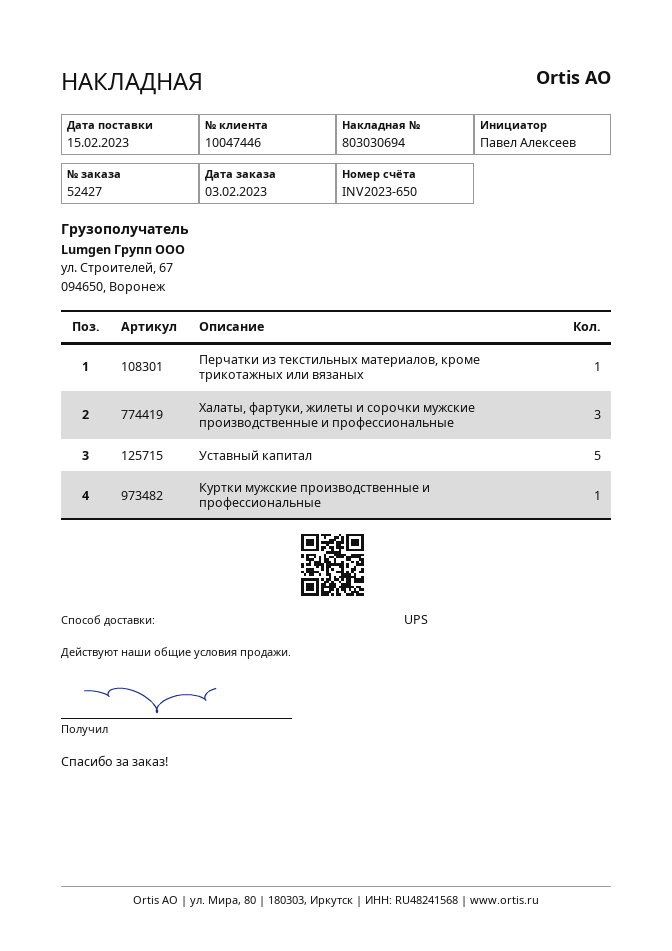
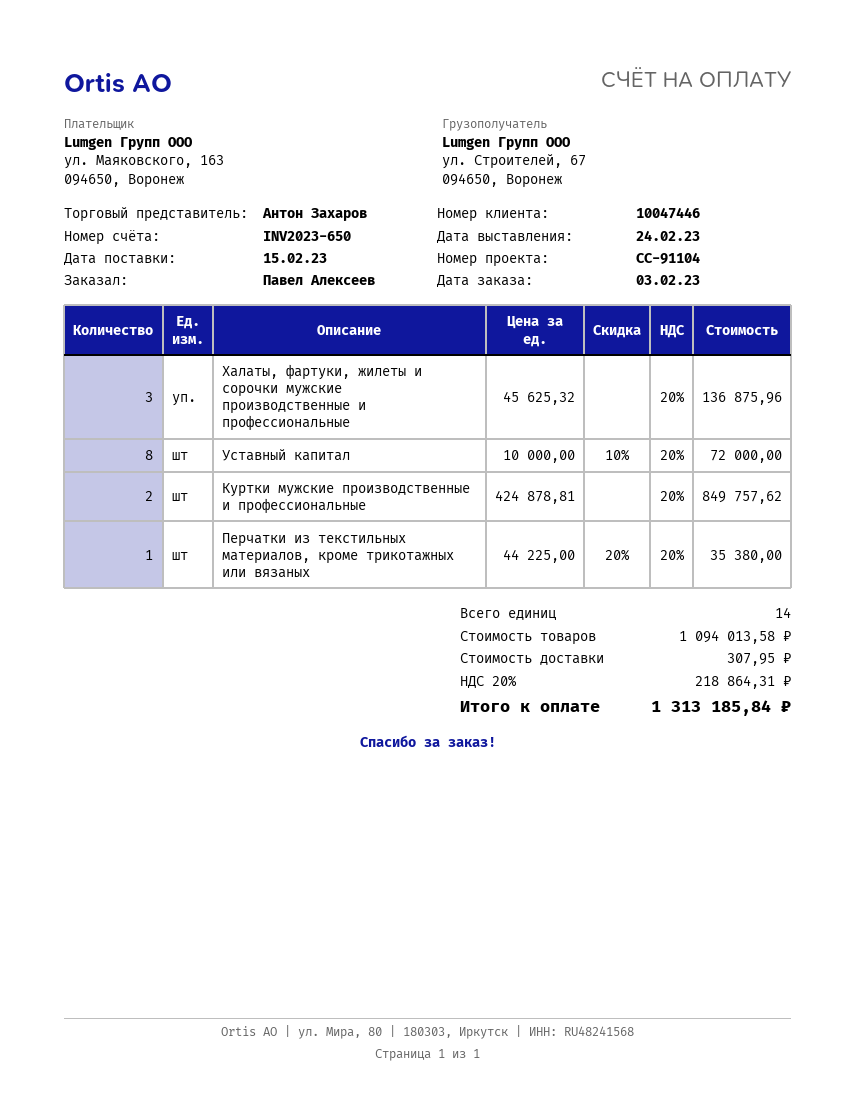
Уставный капитал: 5 -> 8
Куртки мужские производственные и профессиональные: 1 -> 2

